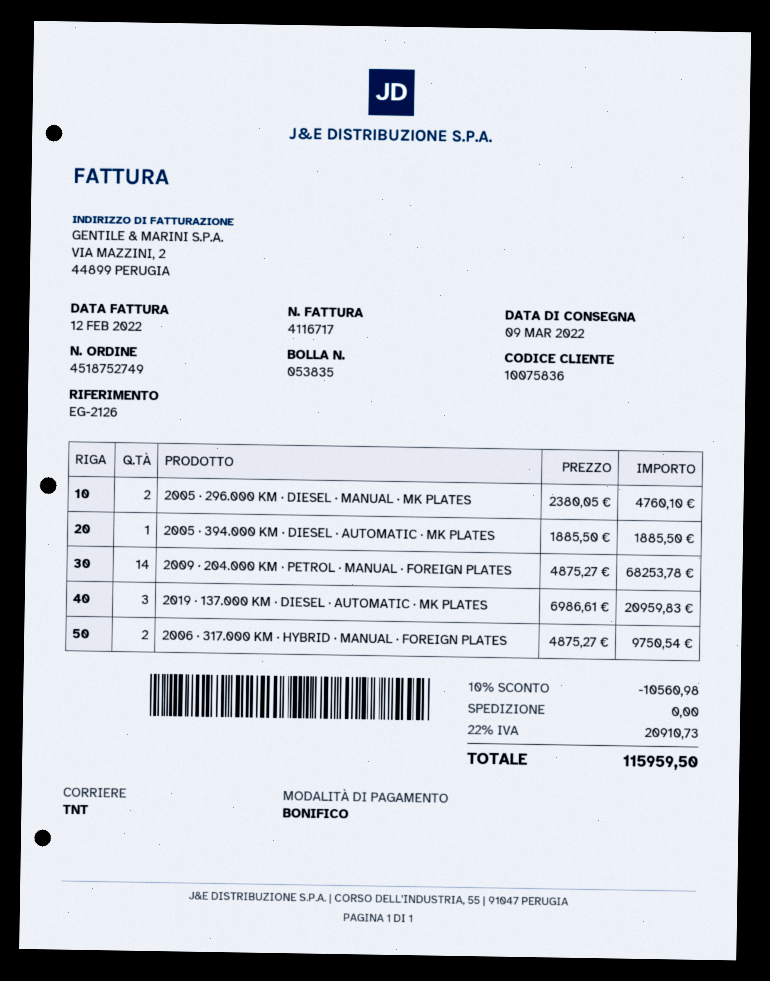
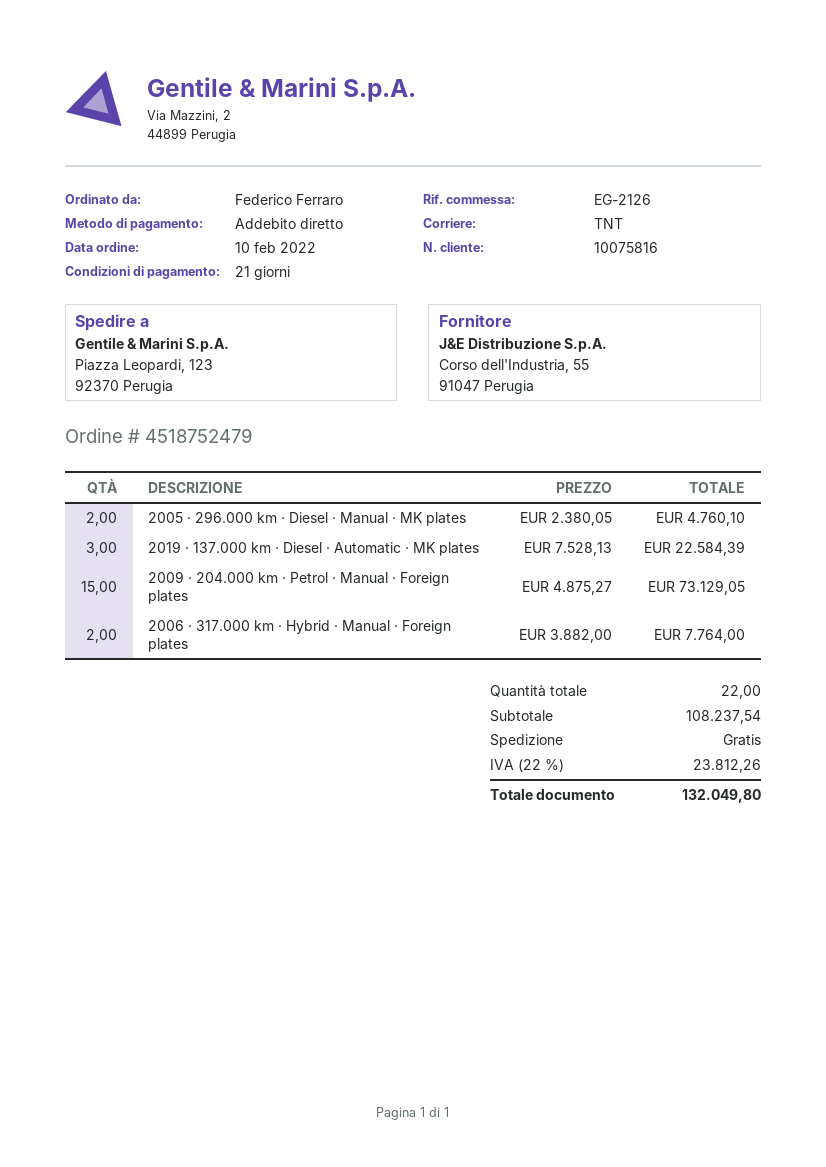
order number: 4518752749 -> 4518752479
customer number: 10075836 -> 10075816
payment method: bank transfer -> direct debit
2005 · 394.000 KM · DIESEL · AUTOMATIC · MK PLATES: 1 x 1885.50 = 1885.50 -> none
2009 · 204.000 KM · PETROL · MANUAL · FOREIGN PLATES: 14 x 4875.27 = 68253.78 -> 15 x 4875.27 = 73129.05
2019 · 137.000 KM · DIESEL · AUTOMATIC · MK PLATES: 3 x 6986.61 = 20959.83 -> 3 x 7528.13 = 22584.39
2006 · 317.000 KM · HYBRID · MANUAL · FOREIGN PLATES: 2 x 4875.27 = 9750.54 -> 2 x 3882.00 = 7764.00
discount: 10% = 10560.98 -> none
tax: 22% = 20910.73 -> 22% = 23812.26
total: 115959.50 -> 132049.80

